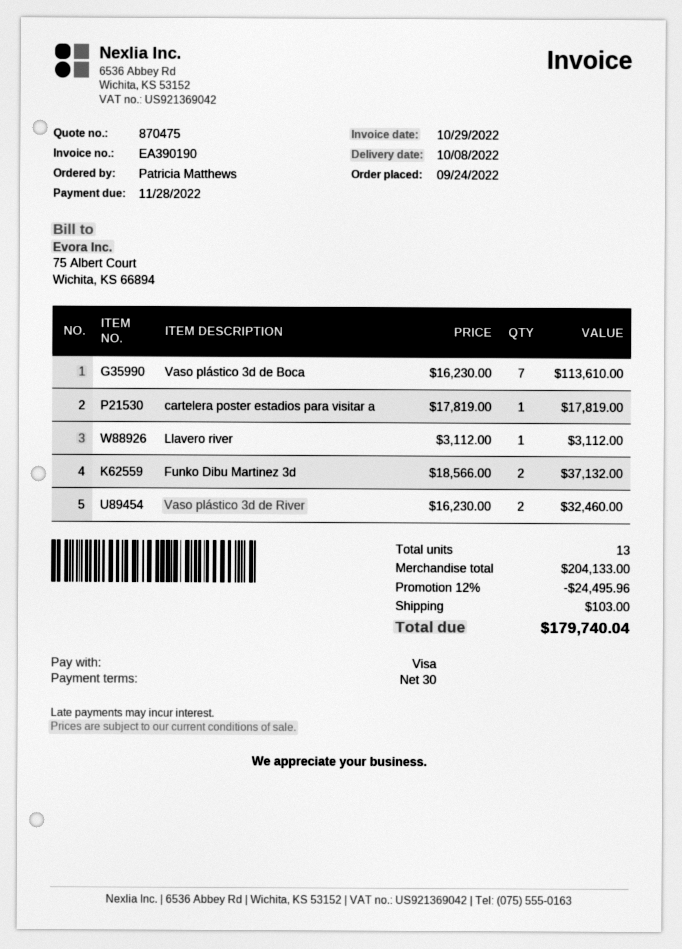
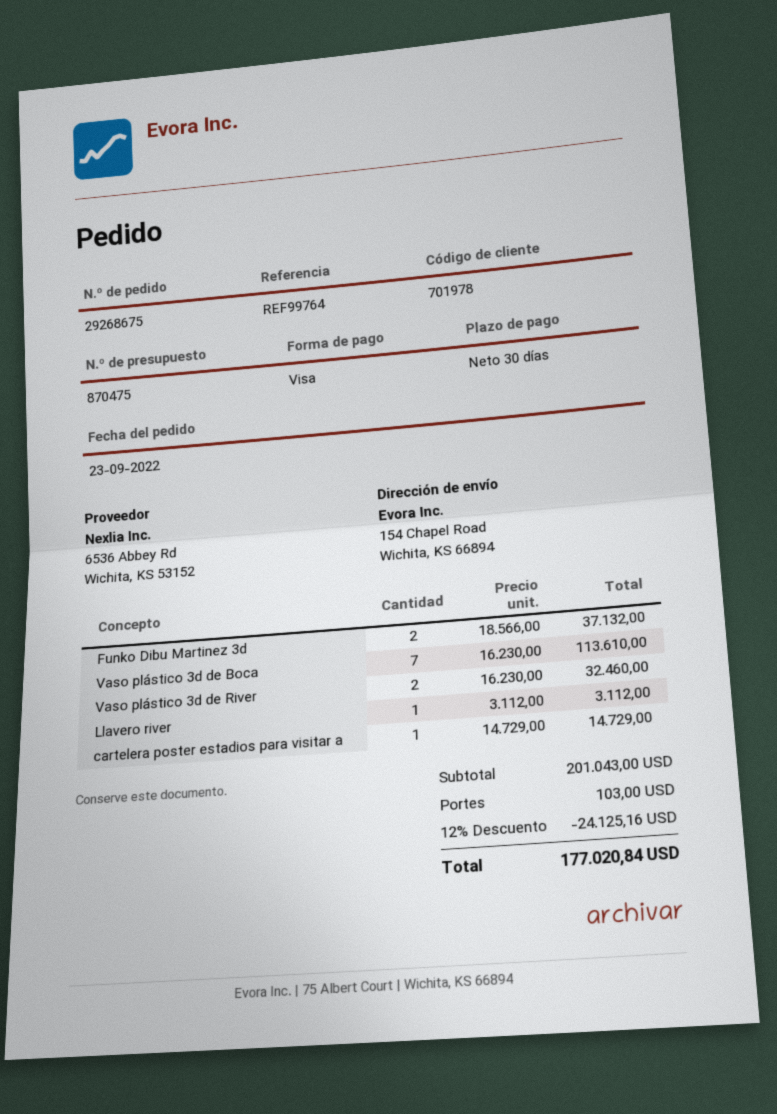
order date: 2022-09-24 -> 2022-09-23
cartelera poster estadios para visitar a: 1 x 17819.00 = 17819.00 -> 1 x 14729.00 = 14729.00
subtotal: 204133.00 -> 201043.00
discount: 12% = 24495.96 -> 12% = 24125.16
total: 179740.04 -> 177020.84

